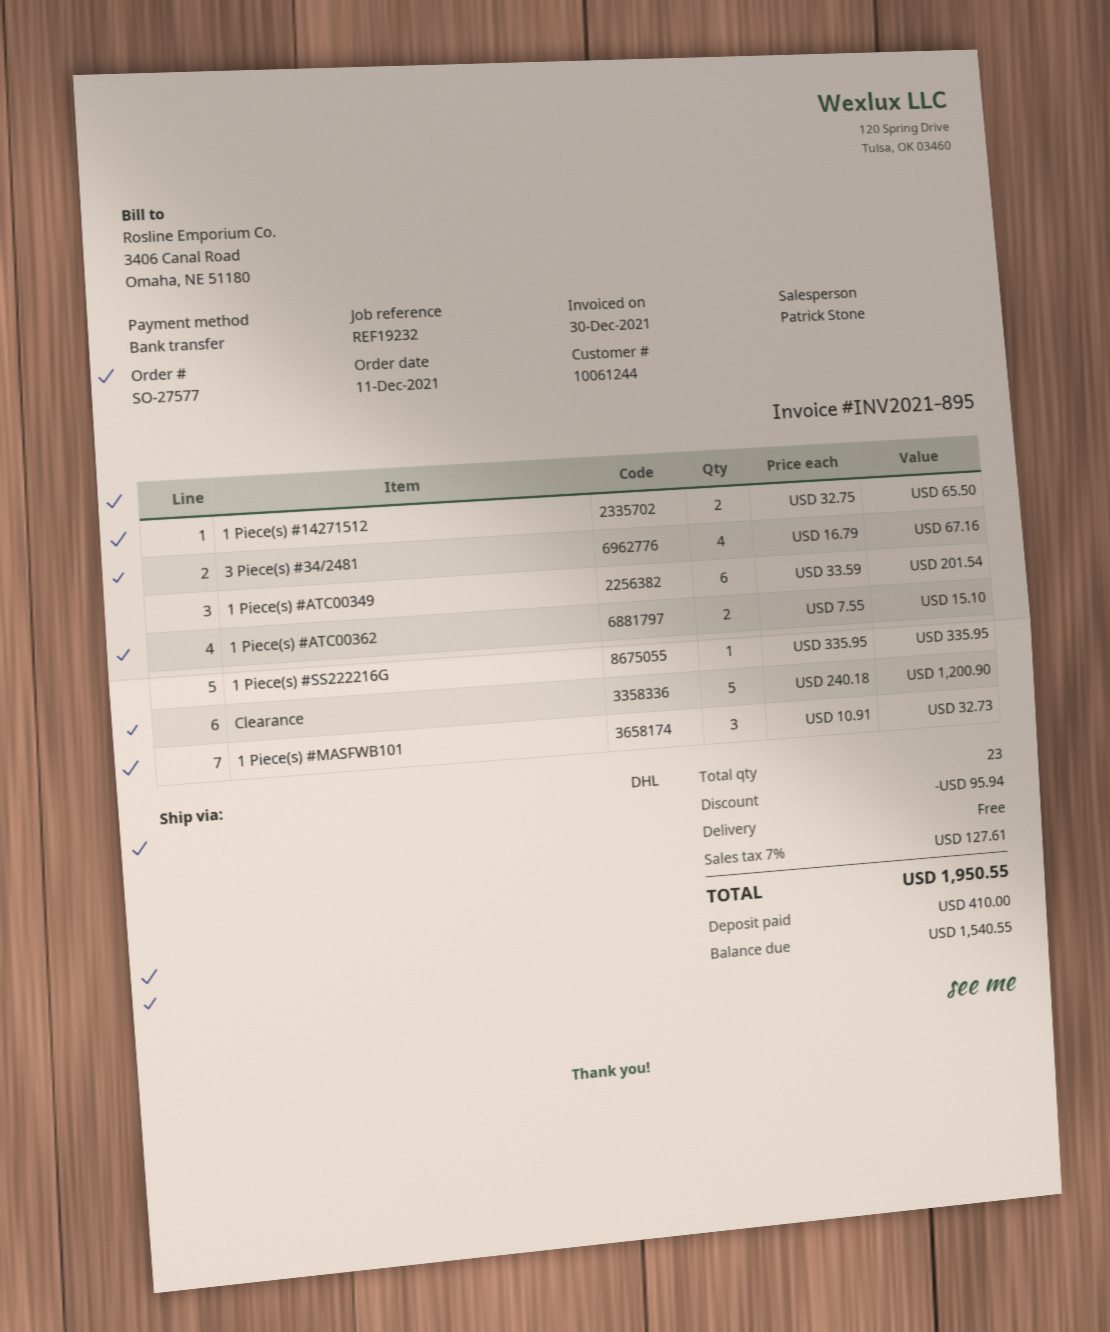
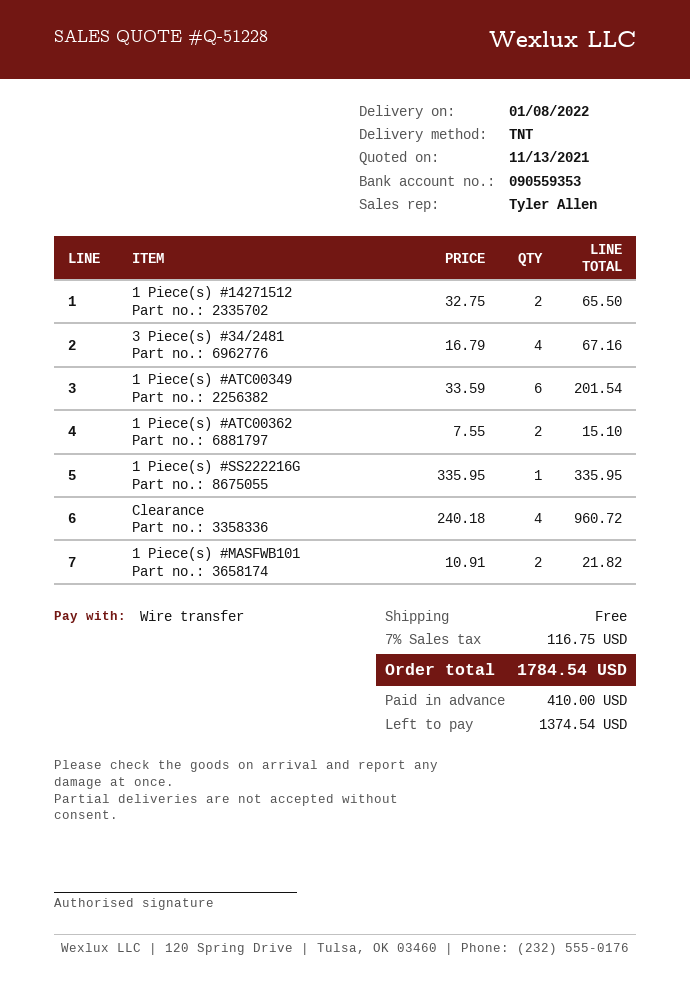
sales rep: Patrick Stone -> Tyler Allen
shipping method: DHL -> TNT
Clearance: 5 x 240.18 = 1200.90 -> 4 x 240.18 = 960.72
1 Piece(s) #MASFWB101: 3 x 10.91 = 32.73 -> 2 x 10.91 = 21.82
discount: 95.94 -> none
tax: 7% = 127.61 -> 7% = 116.75
total: 1950.55 -> 1784.54
balance: 1540.55 -> 1374.54

